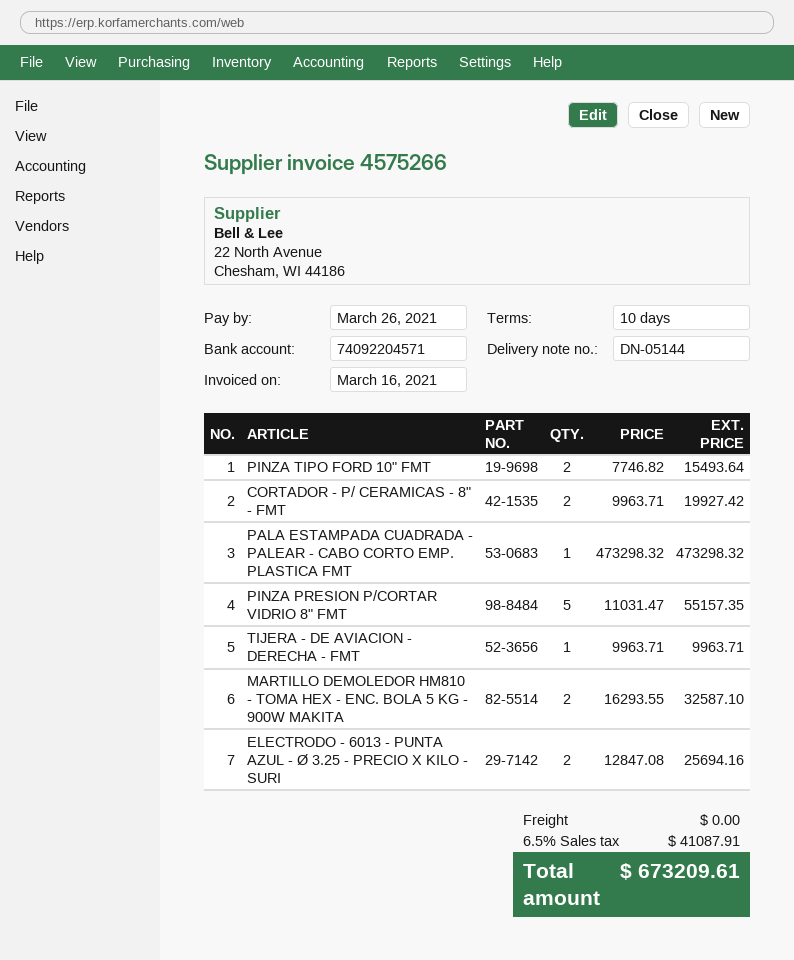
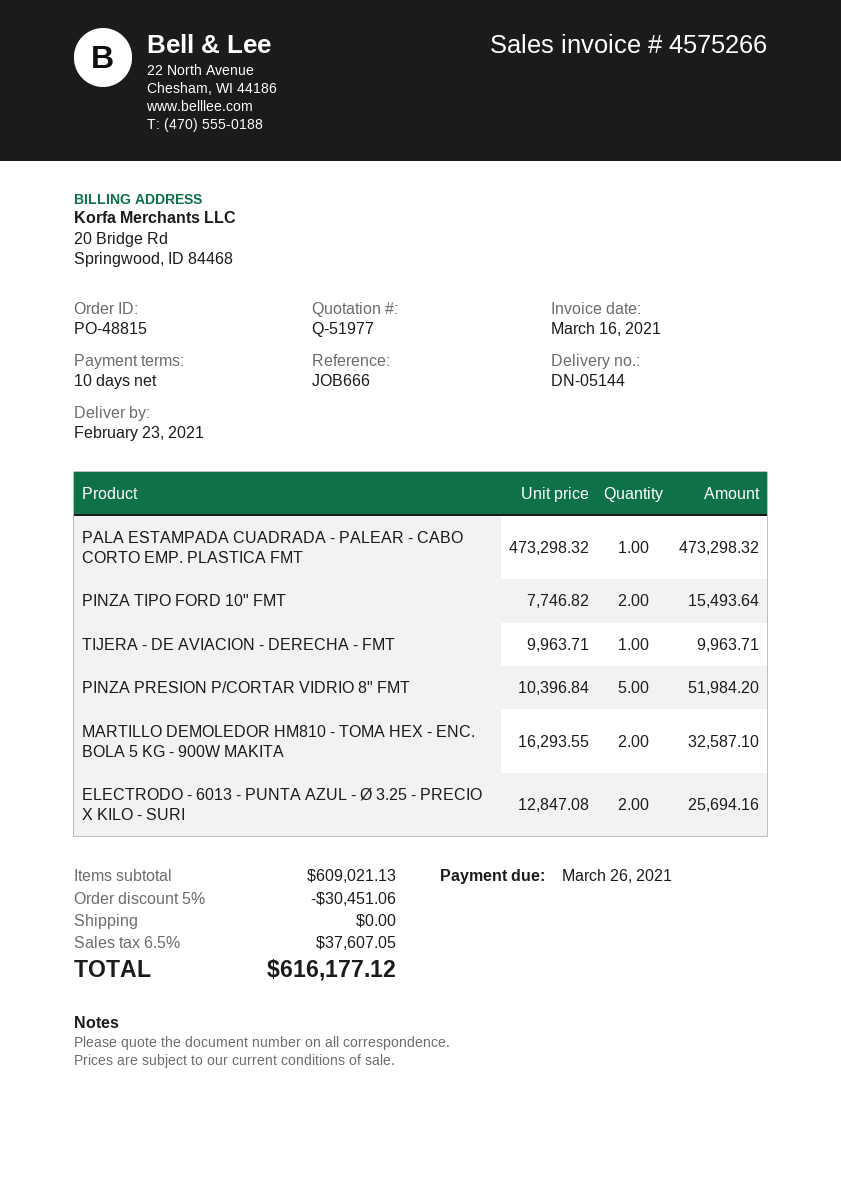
CORTADOR - P/ CERAMICAS - 8" - FMT: 2 x 9963.71 = 19927.42 -> none
PINZA PRESION P/CORTAR VIDRIO 8" FMT: 5 x 11031.47 = 55157.35 -> 5 x 10396.84 = 51984.20
discount: none -> 5% = 30451.06
tax: 6.5% = 41087.91 -> 6.5% = 37607.05
total: 673209.61 -> 616177.12

